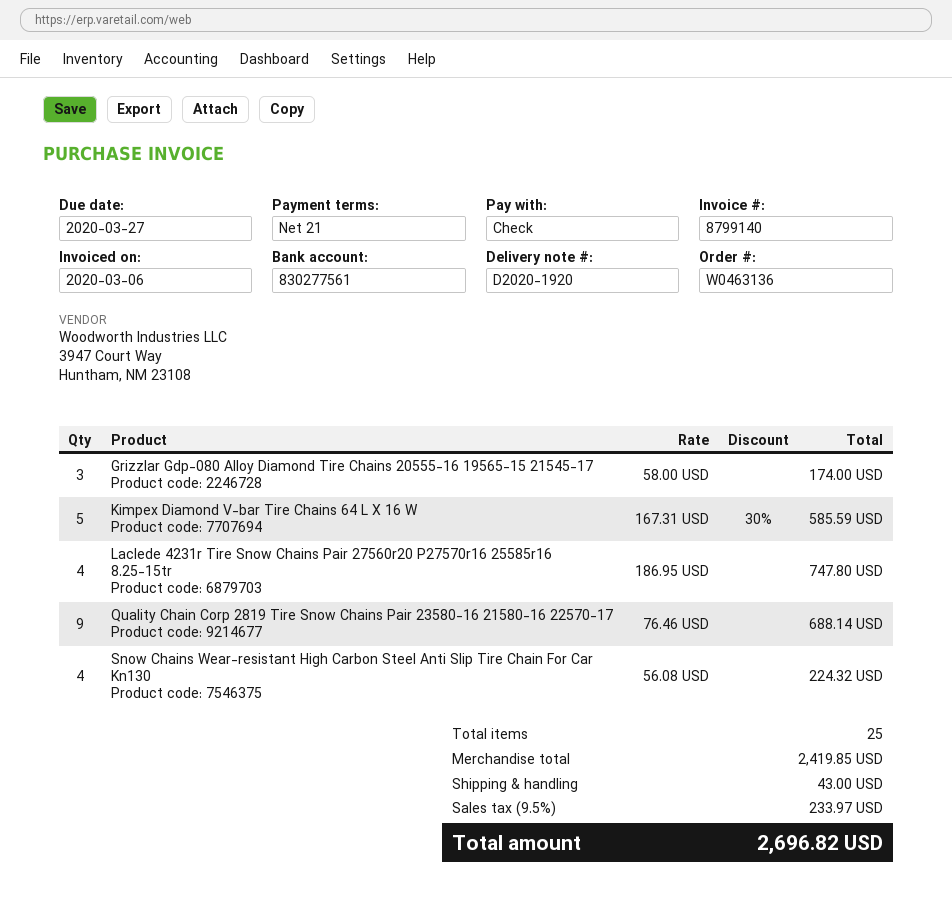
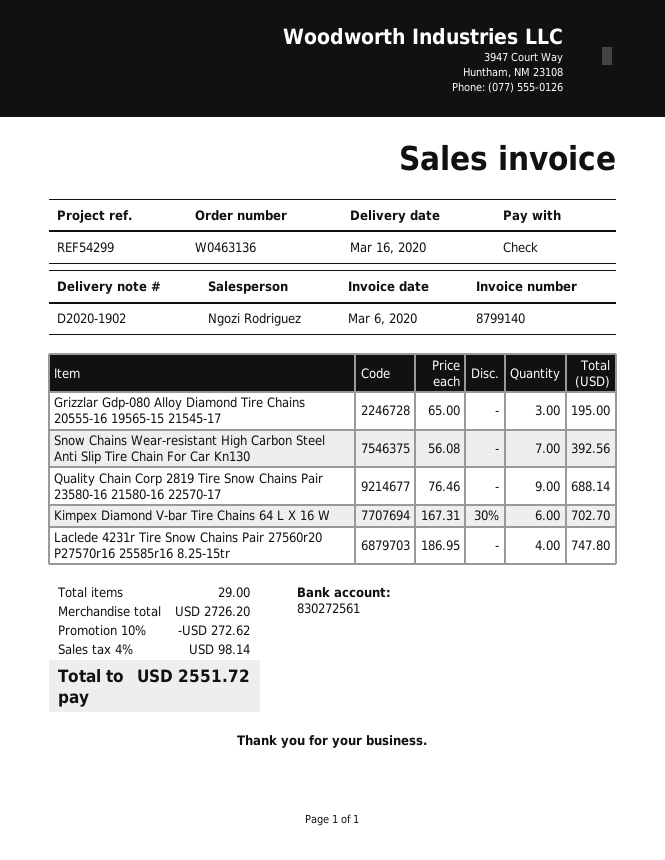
delivery note number: D2020-1920 -> D2020-1902
bank account: 830277561 -> 830272561
Grizzlar Gdp-080 Alloy Diamond Tire Chains 20555-16 19565-15 21545-17: 3 x 58.00 = 174.00 -> 3 x 65.00 = 195.00
Kimpex Diamond V-bar Tire Chains 64 L X 16 W: 5 x 167.31 - 30% = 585.59 -> 6 x 167.31 - 30% = 702.70
Snow Chains Wear-resistant High Carbon Steel Anti Slip Tire Chain For Car Kn130: 4 x 56.08 = 224.32 -> 7 x 56.08 = 392.56
total quantity: 25 -> 29
subtotal: 2419.85 -> 2726.20
discount: none -> 10% = 272.62
shipping: 43.00 -> none
tax: 9.5% = 233.97 -> 4% = 98.14
total: 2696.82 -> 2551.72

